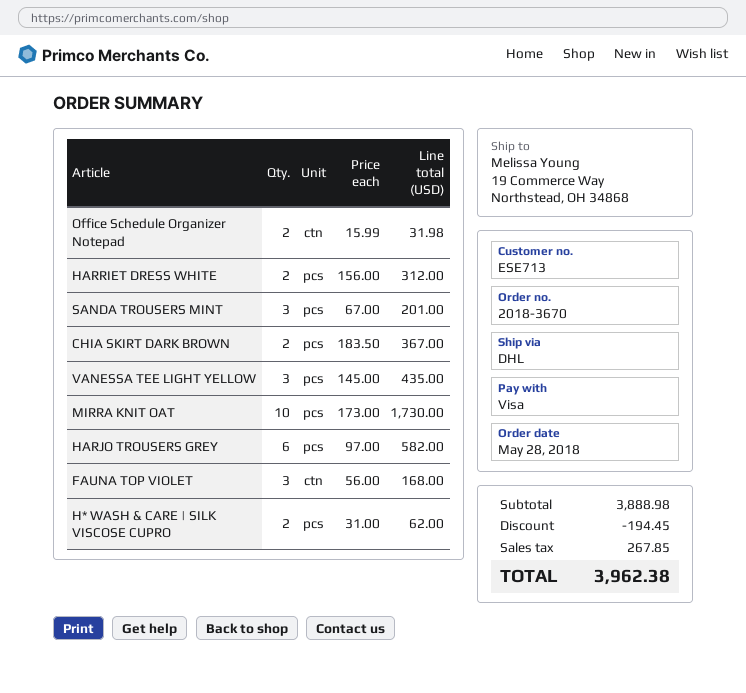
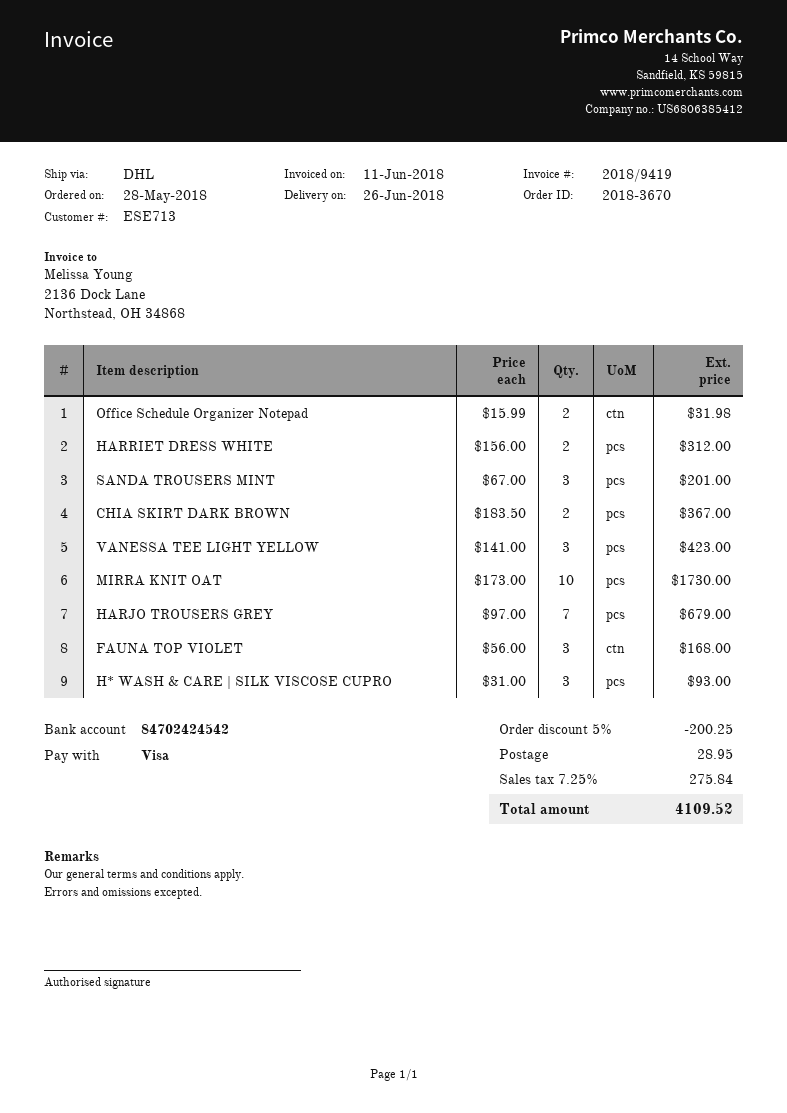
VANESSA TEE LIGHT YELLOW: 3 x 145.00 = 435.00 -> 3 x 141.00 = 423.00
HARJO TROUSERS GREY: 6 x 97.00 = 582.00 -> 7 x 97.00 = 679.00
H* WASH & CARE | SILK VISCOSE CUPRO: 2 x 31.00 = 62.00 -> 3 x 31.00 = 93.00
discount: 194.45 -> 200.25
shipping: none -> 28.95
tax: 267.85 -> 275.84
total: 3962.38 -> 4109.52

